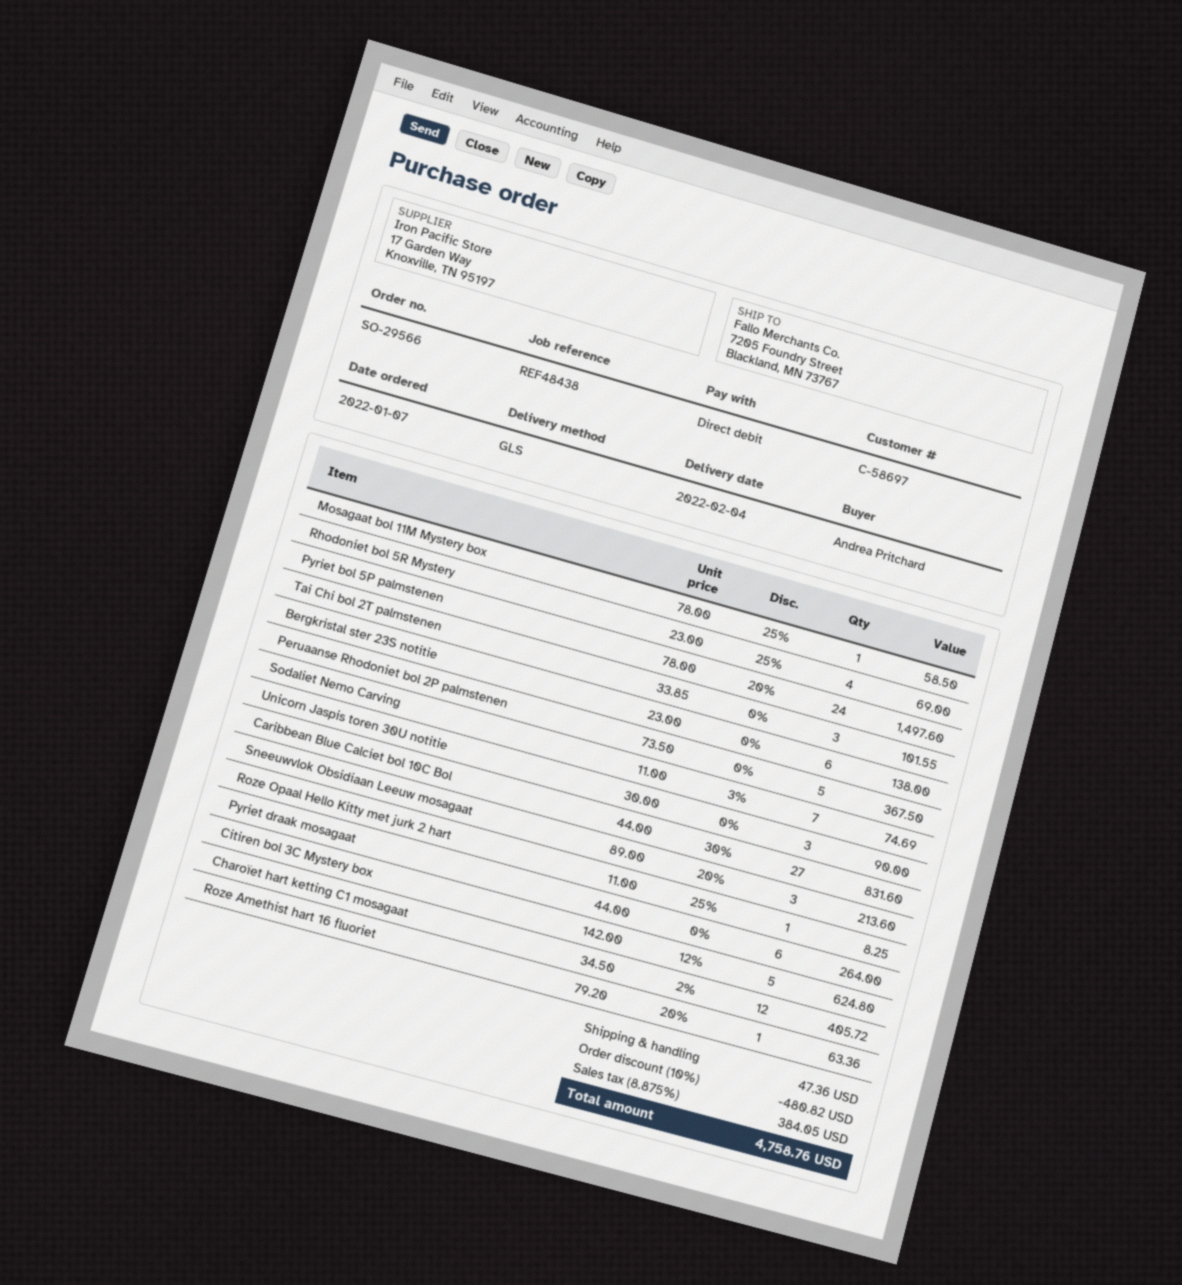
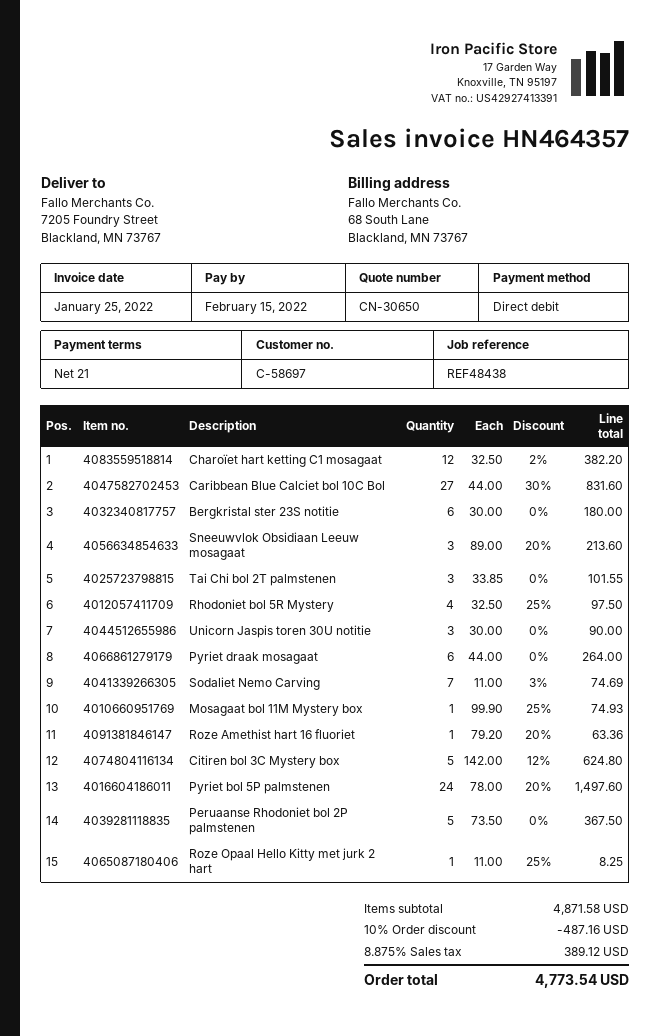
Mosagaat bol 11M Mystery box: 1 x 78.00 - 25% = 58.50 -> 1 x 99.90 - 25% = 74.93
Rhodoniet bol 5R Mystery: 4 x 23.00 - 25% = 69.00 -> 4 x 32.50 - 25% = 97.50
Bergkristal ster 23S notitie: 6 x 23.00 = 138.00 -> 6 x 30.00 = 180.00
Charoïet hart ketting C1 mosagaat: 12 x 34.50 - 2% = 405.72 -> 12 x 32.50 - 2% = 382.20
discount: 10% = 480.82 -> 10% = 487.16
shipping: 47.36 -> none
tax: 8.875% = 384.05 -> 8.875% = 389.12
total: 4758.76 -> 4773.54

